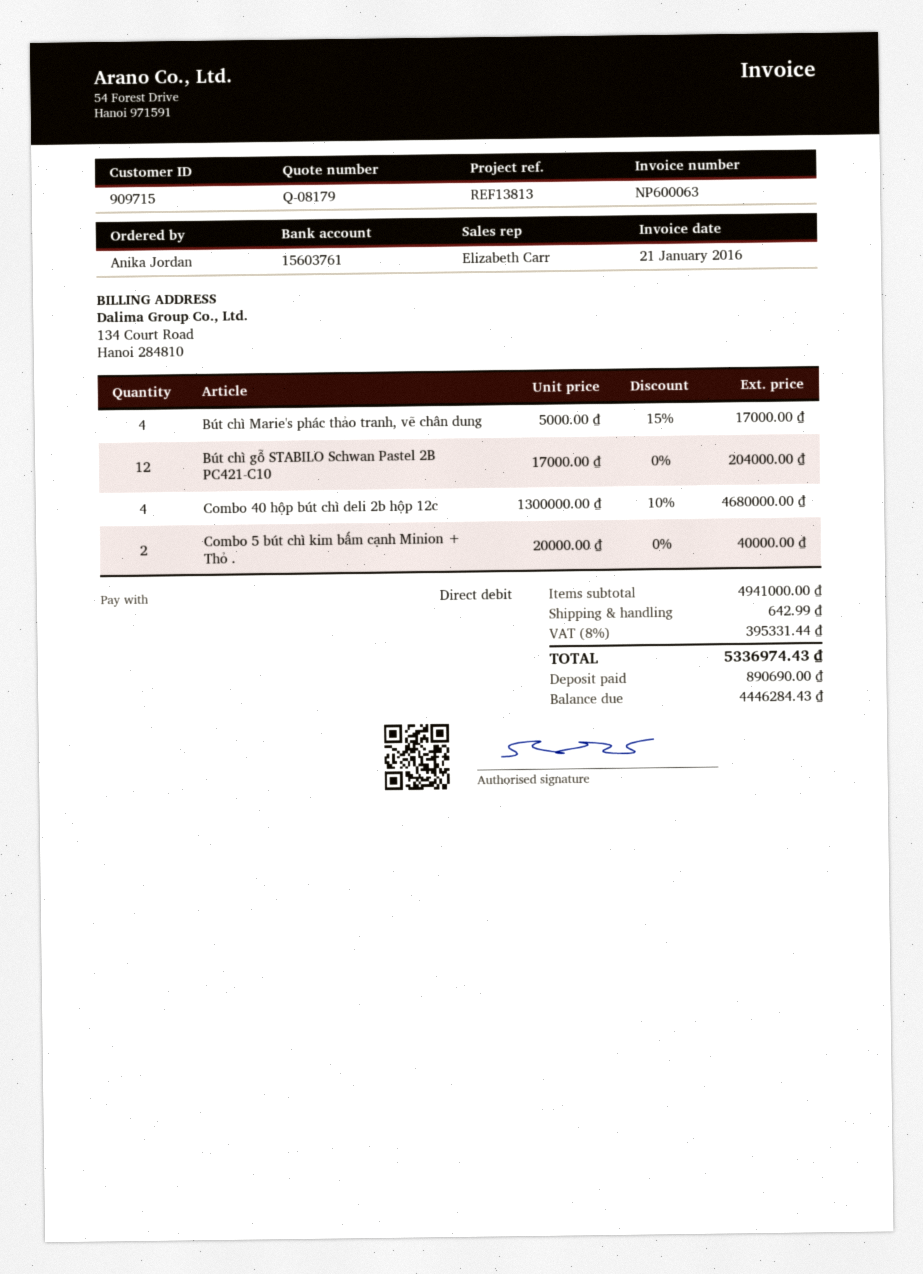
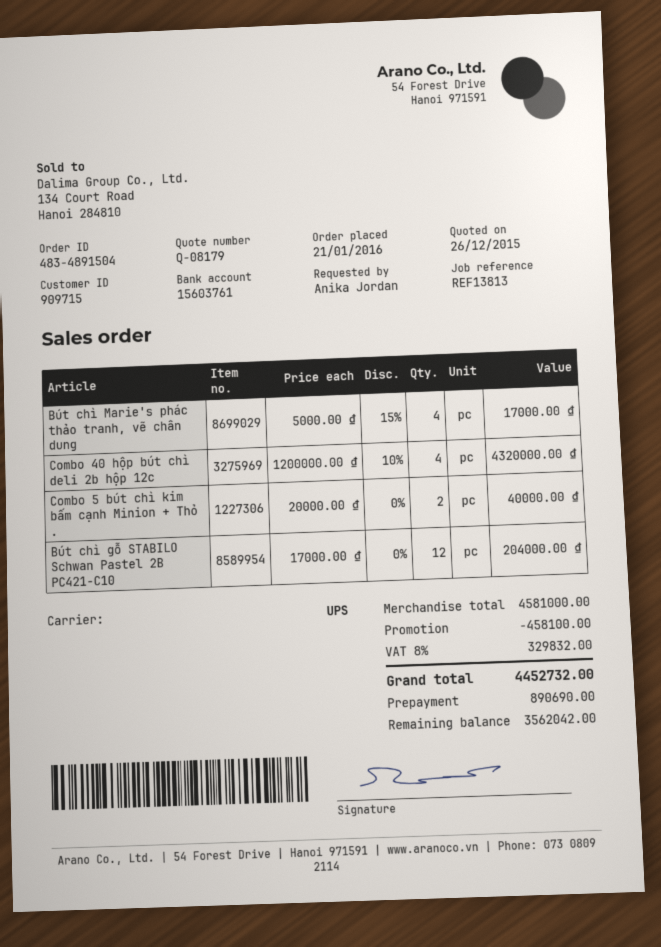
Combo 40 hộp bút chì deli 2b hộp 12c: 4 x 1300000.00 - 10% = 4680000.00 -> 4 x 1200000.00 - 10% = 4320000.00
subtotal: 4941000.00 -> 4581000.00
discount: none -> 458100.00
shipping: 642.99 -> none
tax: 8% = 395331.44 -> 8% = 329832.00
total: 5336974.43 -> 4452732.00
balance: 4446284.43 -> 3562042.00

